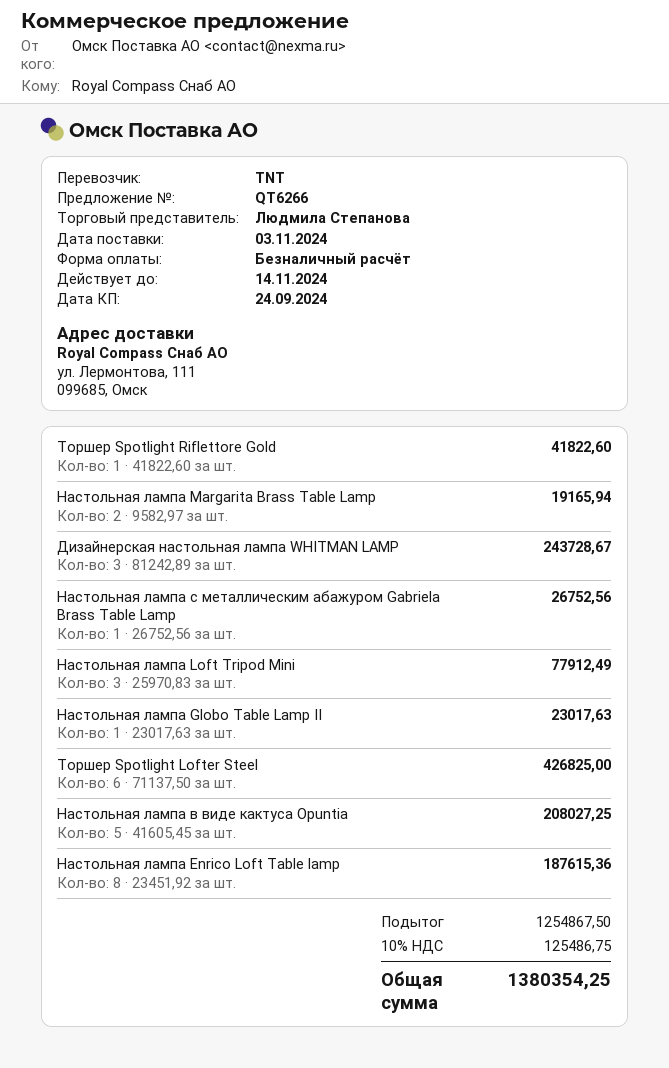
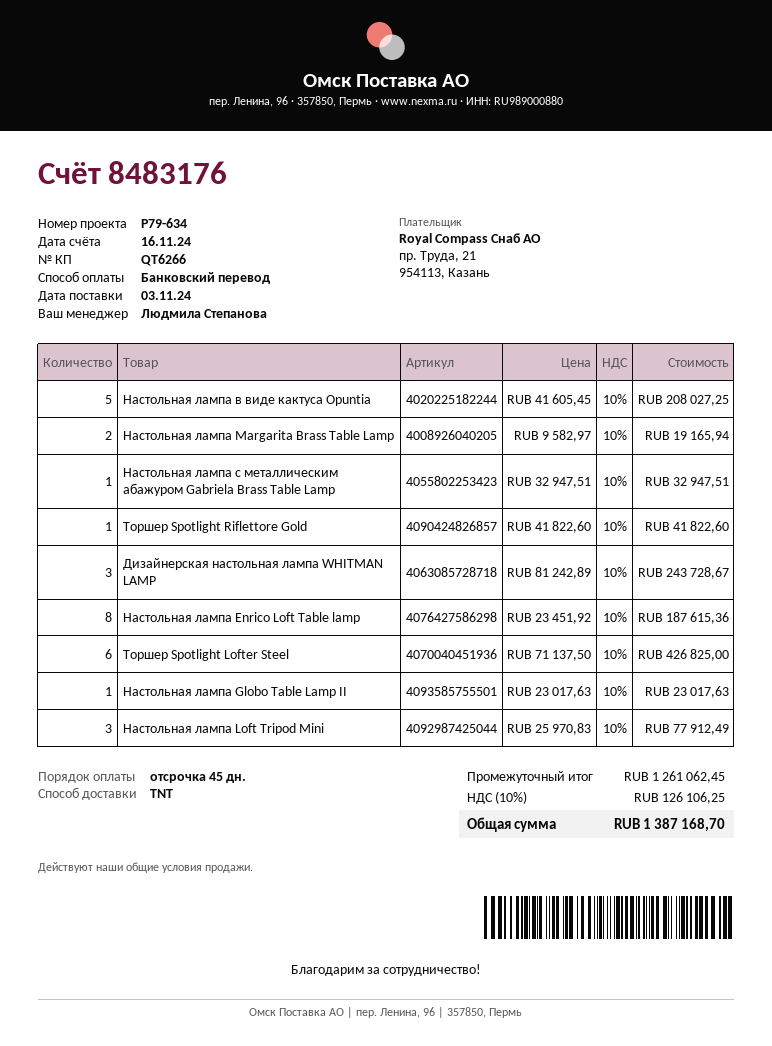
Настольная лампа с металлическим абажуром Gabriela Brass Table Lamp: 1 x 26752.56 = 26752.56 -> 1 x 32947.51 = 32947.51
subtotal: 1254867.50 -> 1261062.45
tax: 10% = 125486.75 -> 10% = 126106.25
total: 1380354.25 -> 1387168.70

